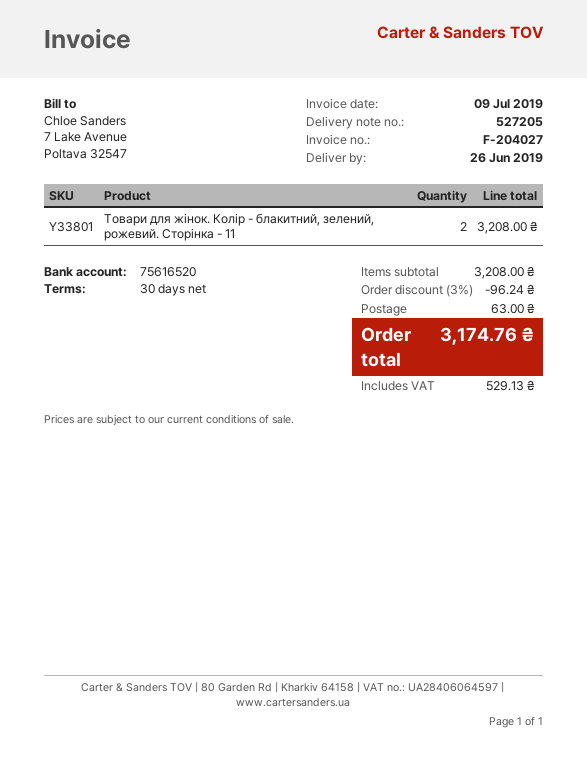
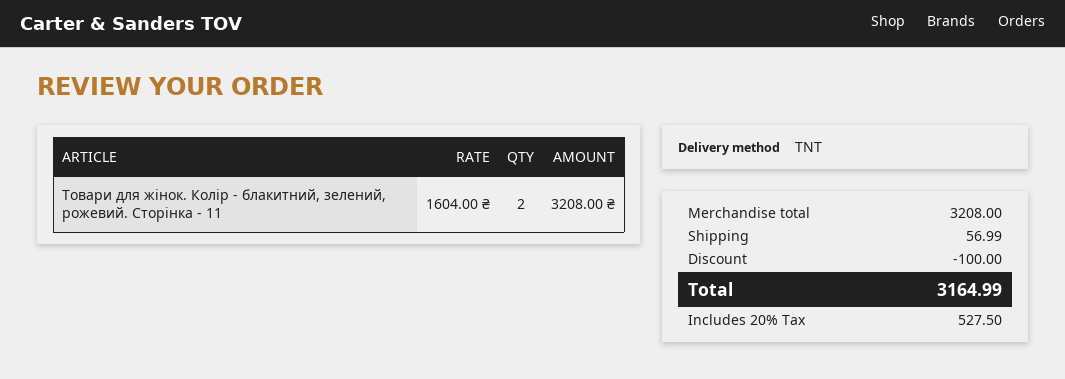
discount: 96.24 -> 100.00
shipping: 63.00 -> 56.99
tax: 529.13 -> 527.50
total: 3174.76 -> 3164.99

